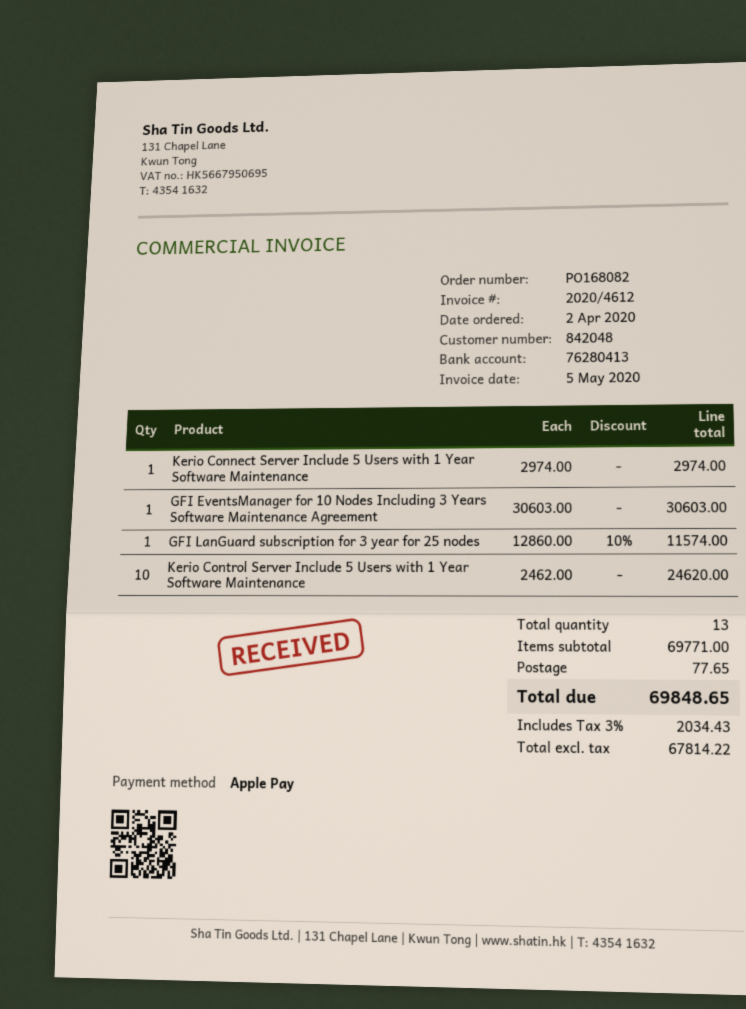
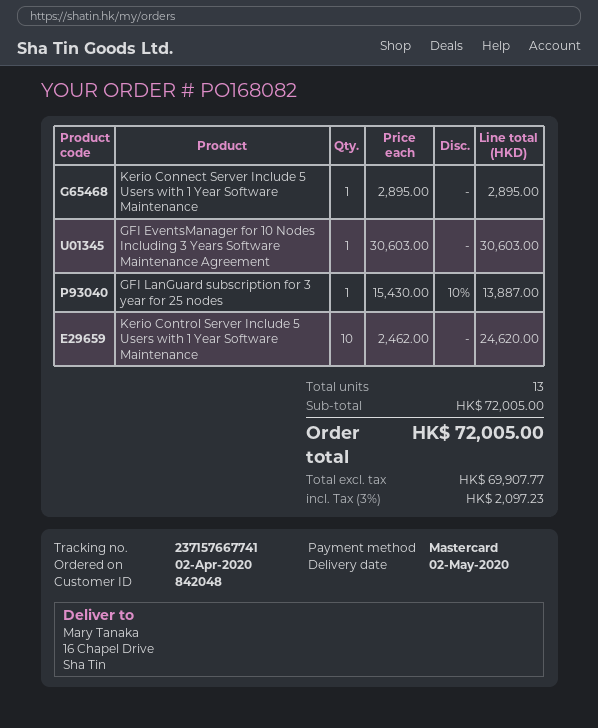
payment method: Apple Pay -> Mastercard
Kerio Connect Server Include 5 Users with 1 Year Software Maintenance: 1 x 2974.00 = 2974.00 -> 1 x 2895.00 = 2895.00
GFI LanGuard subscription for 3 year for 25 nodes: 1 x 12860.00 - 10% = 11574.00 -> 1 x 15430.00 - 10% = 13887.00
subtotal: 69771.00 -> 72005.00
shipping: 77.65 -> none
net: 67814.22 -> 69907.77
tax: 3% = 2034.43 -> 3% = 2097.23
total: 69848.65 -> 72005.00

